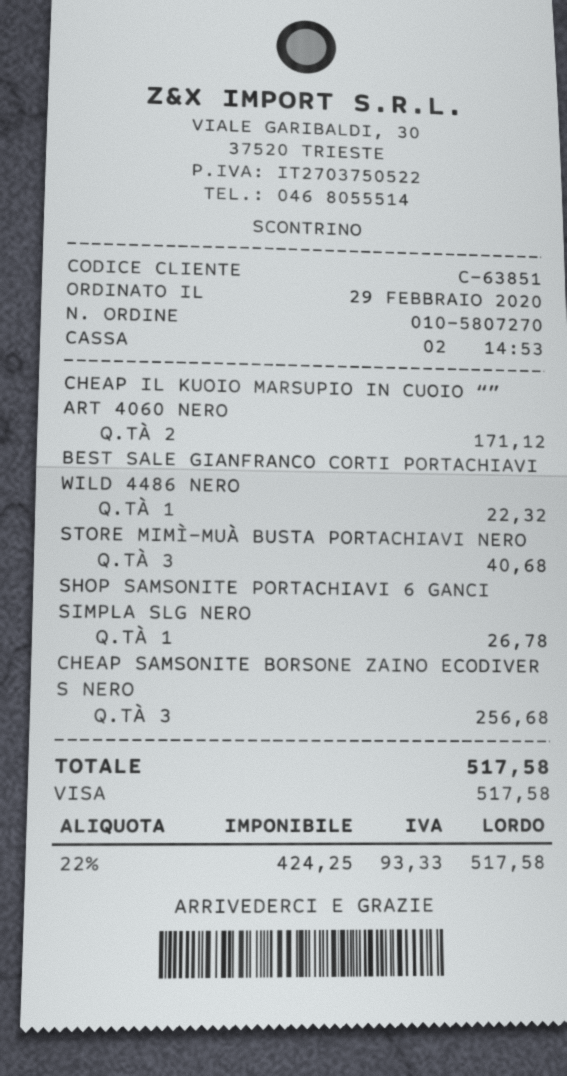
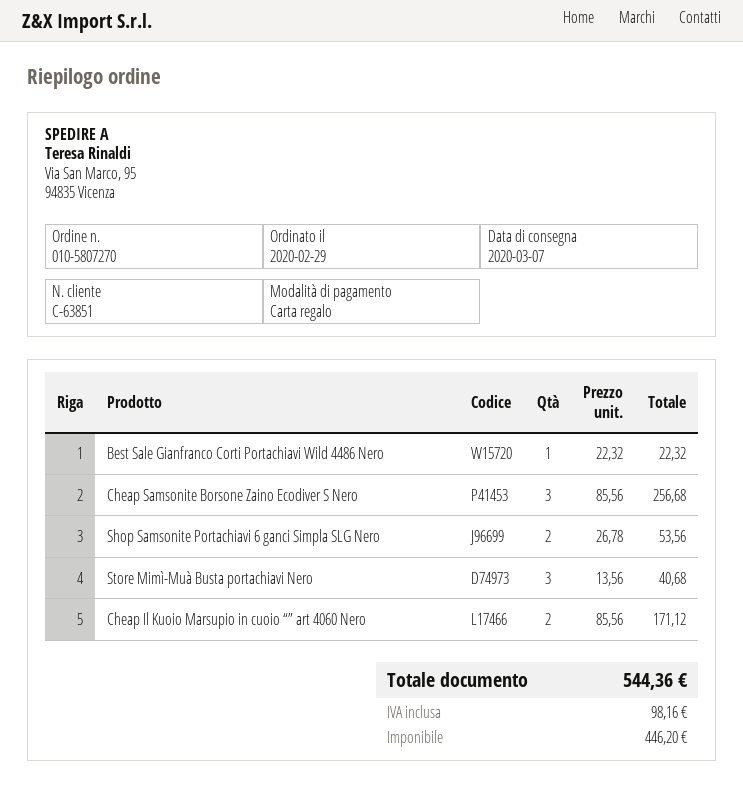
payment method: Visa -> gift card
SHOP SAMSONITE PORTACHIAVI 6 GANCI SIMPLA SLG NERO: 1 for 26.78 -> 2 for 53.56
net: 424.25 -> 446.20
tax: 93.33 -> 98.16
total: 517.58 -> 544.36

